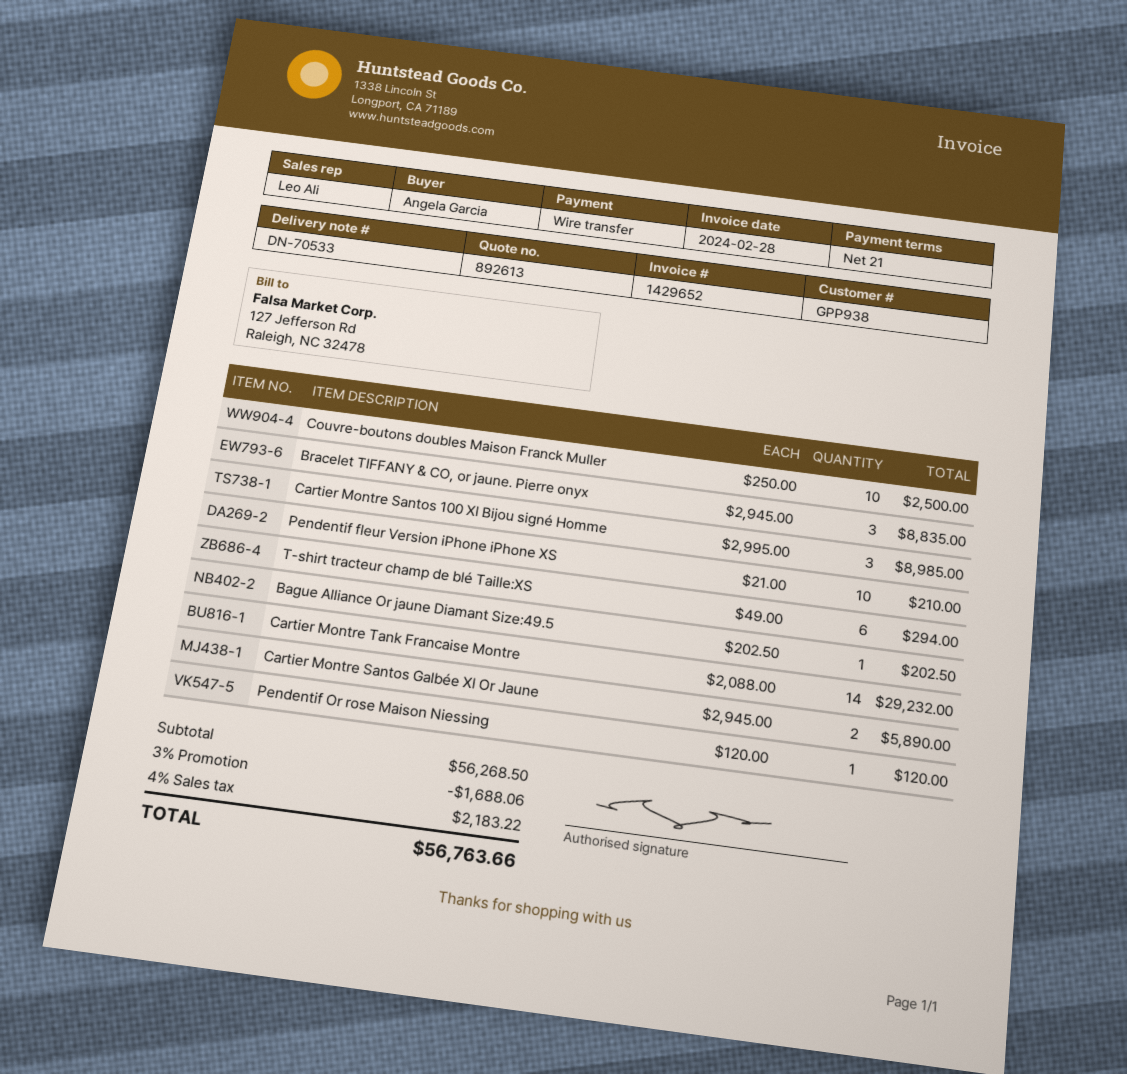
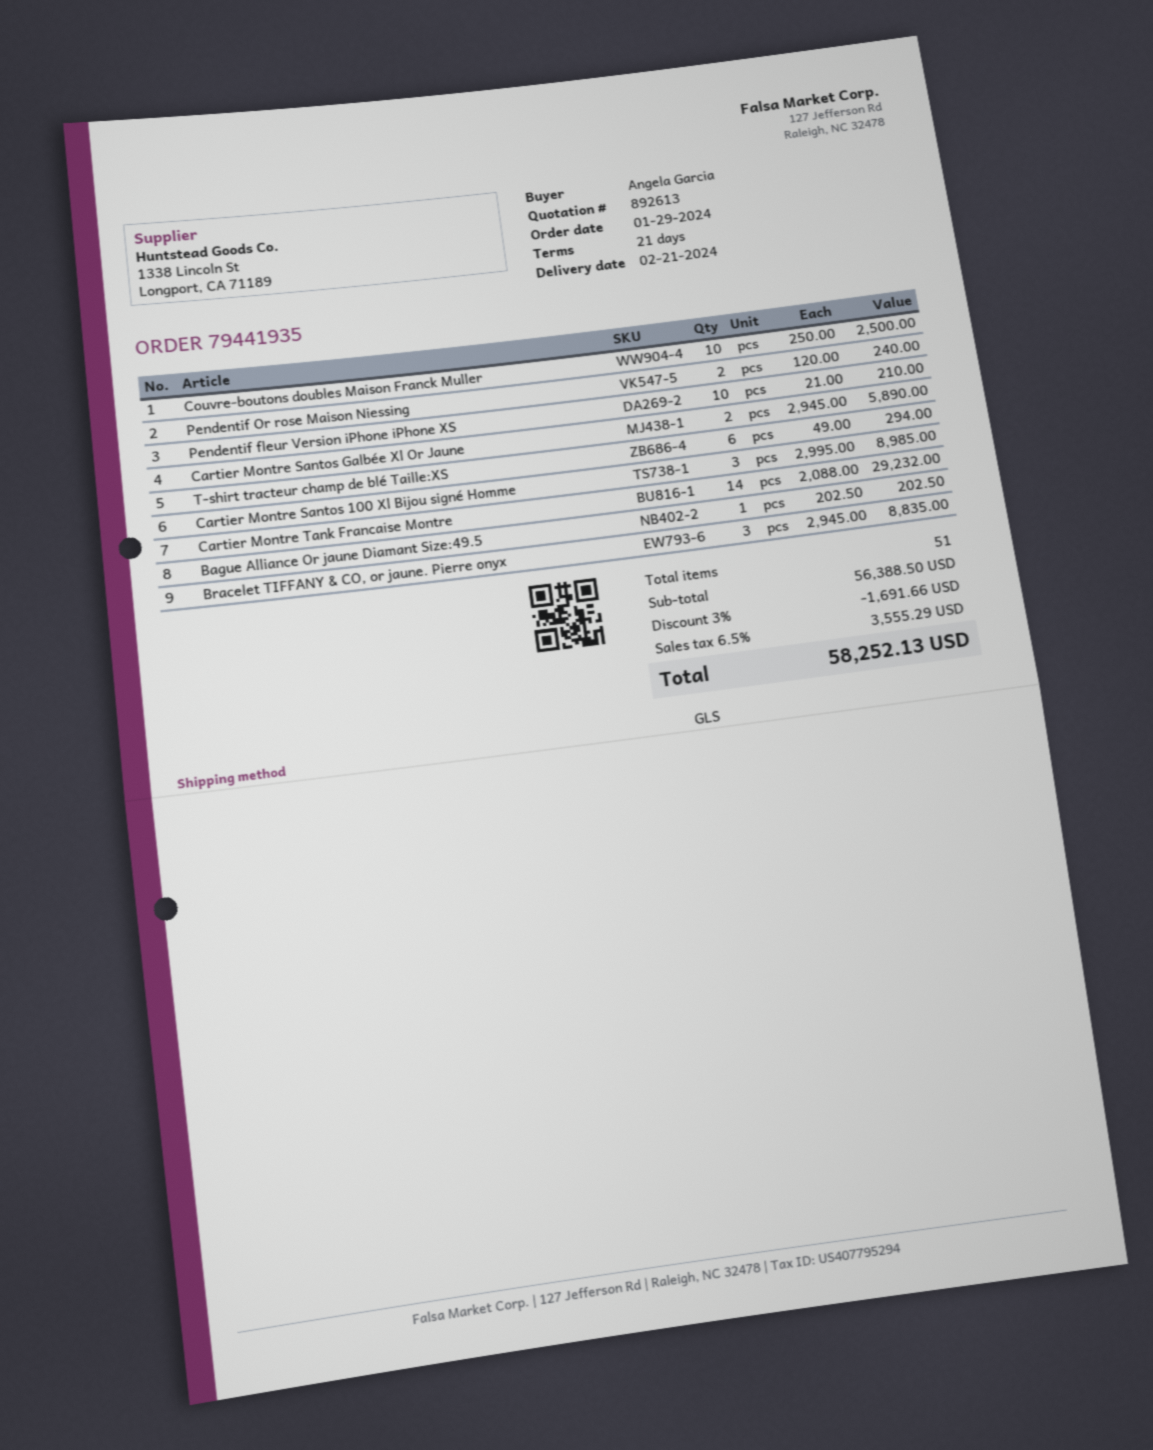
Pendentif Or rose Maison Niessing: 1 x 120.00 = 120.00 -> 2 x 120.00 = 240.00
subtotal: 56268.50 -> 56388.50
discount: 3% = 1688.06 -> 3% = 1691.66
tax: 4% = 2183.22 -> 6.5% = 3555.29
total: 56763.66 -> 58252.13

